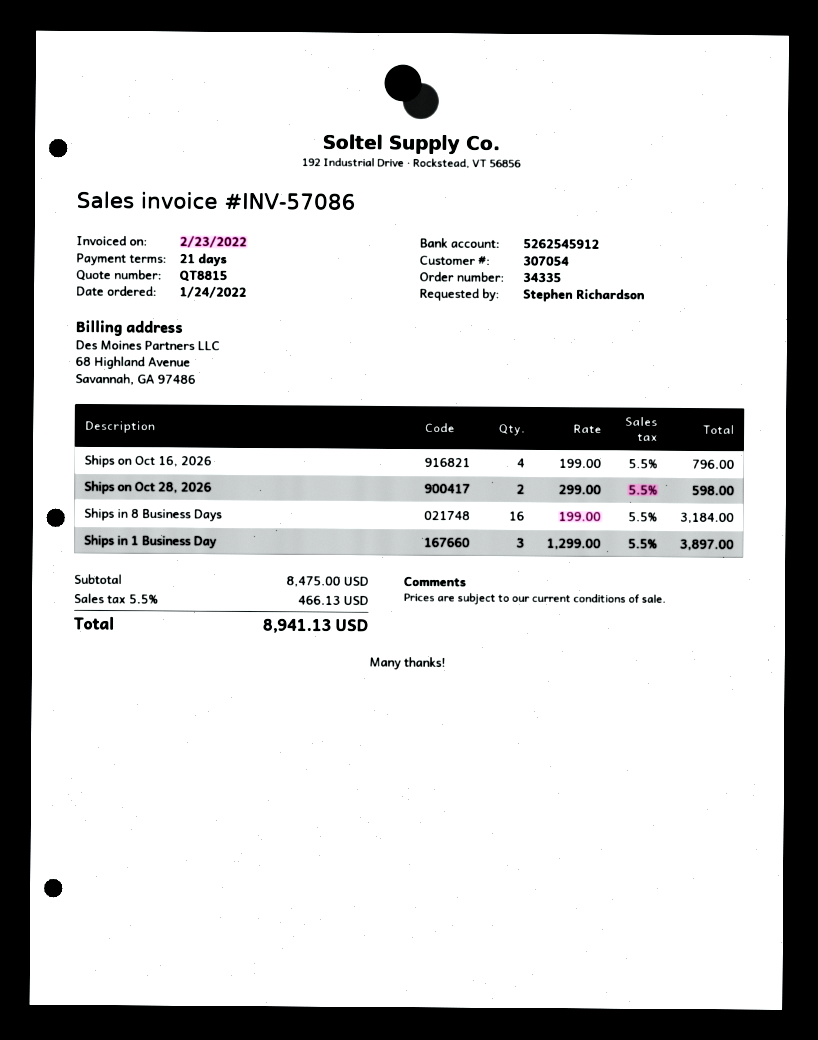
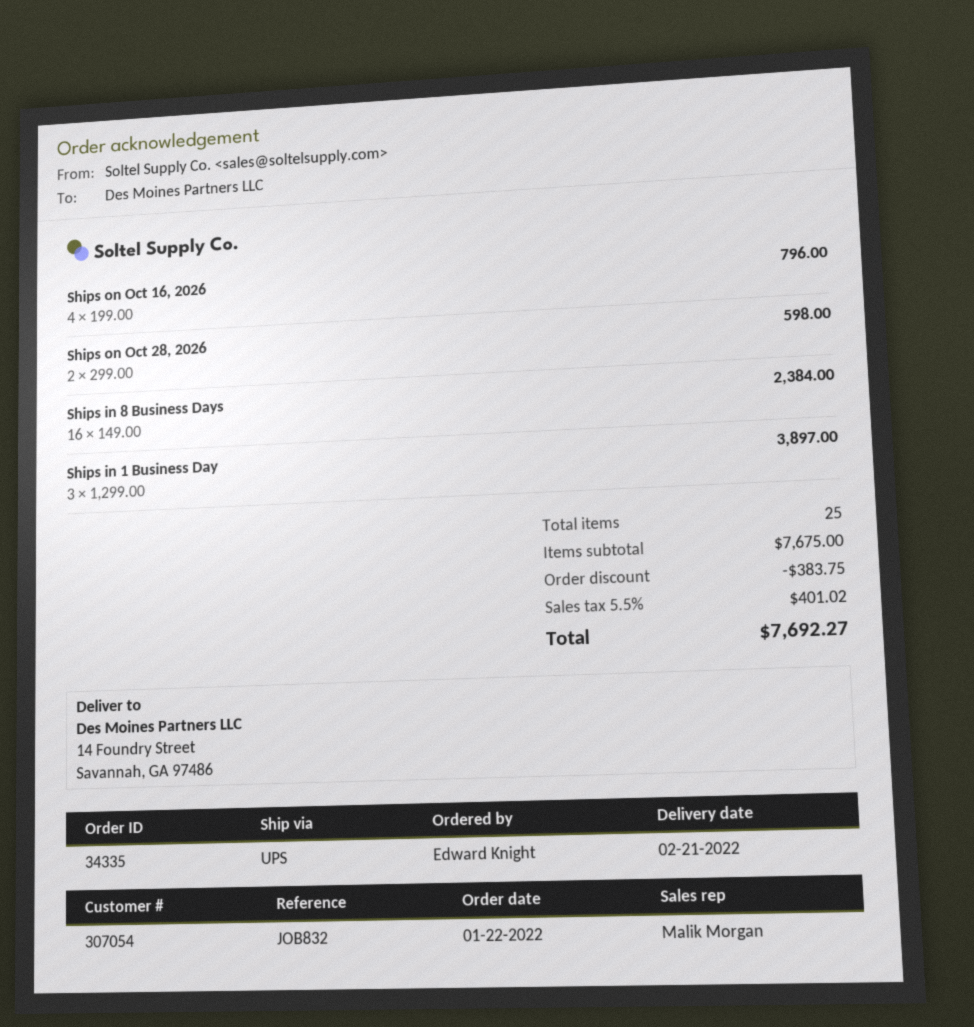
order date: 2022-01-24 -> 2022-01-22
ordered by: Stephen Richardson -> Edward Knight
Ships in 8 Business Days: 16 x 199.00 = 3184.00 -> 16 x 149.00 = 2384.00
subtotal: 8475.00 -> 7675.00
discount: none -> 383.75
tax: 5.5% = 466.13 -> 5.5% = 401.02
total: 8941.13 -> 7692.27

